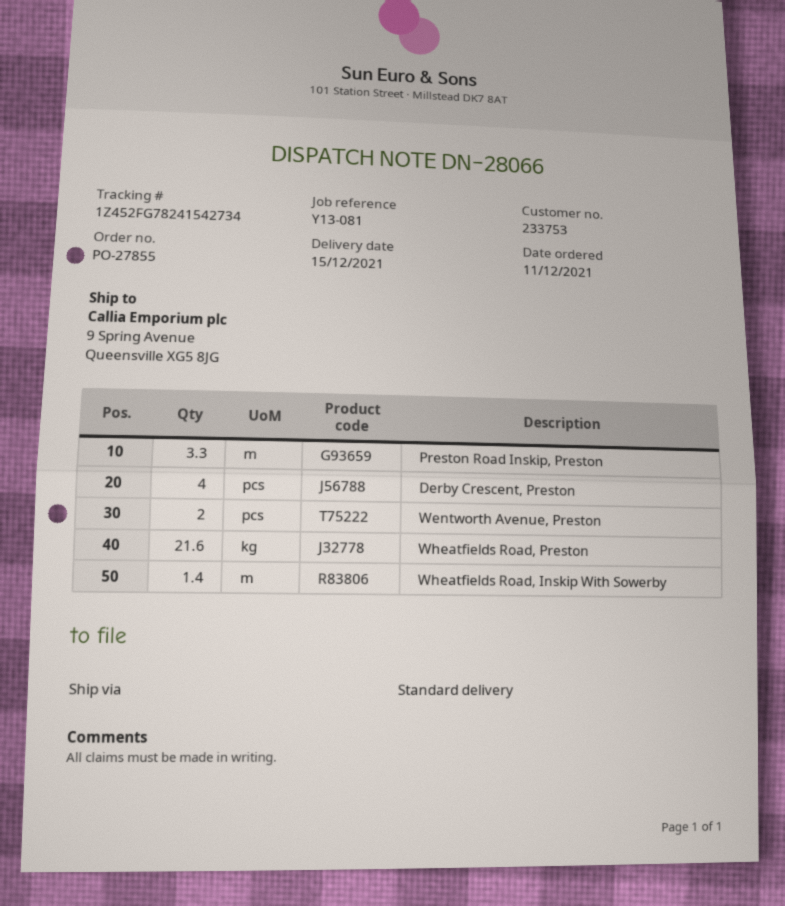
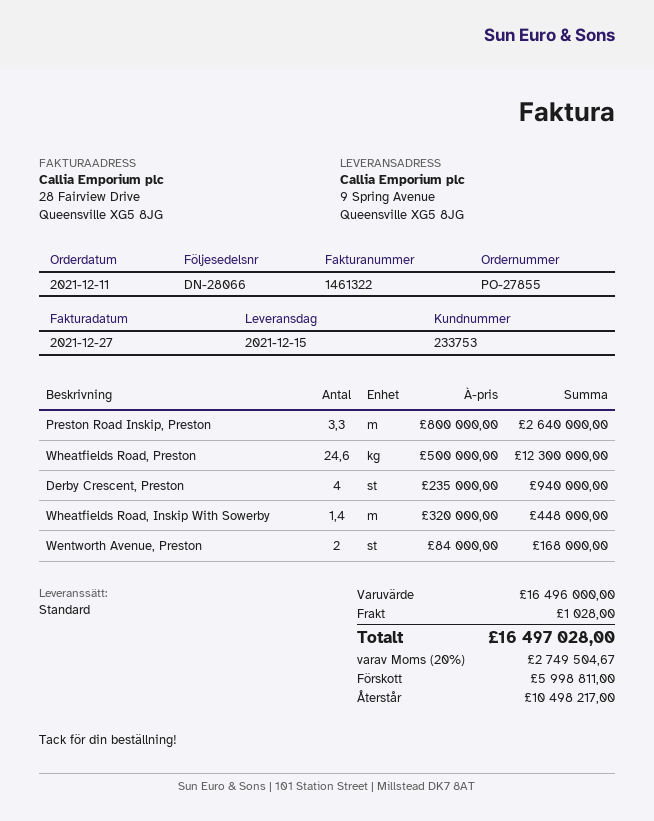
Wheatfields Road, Preston: 21.6 -> 24.6

